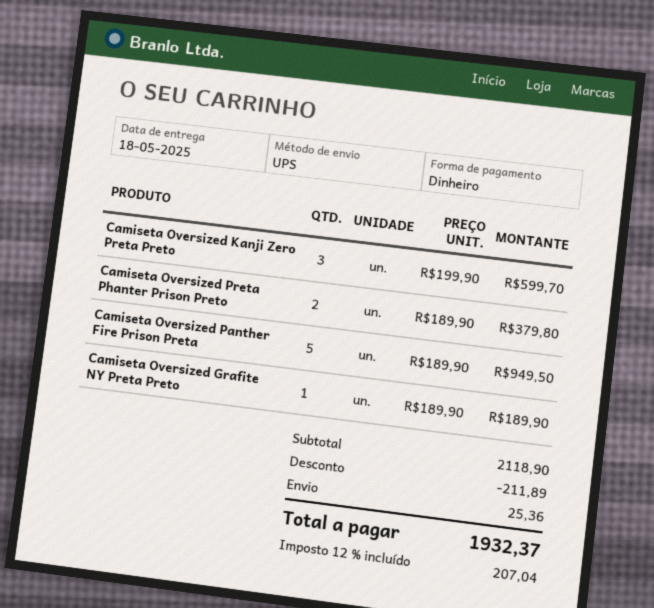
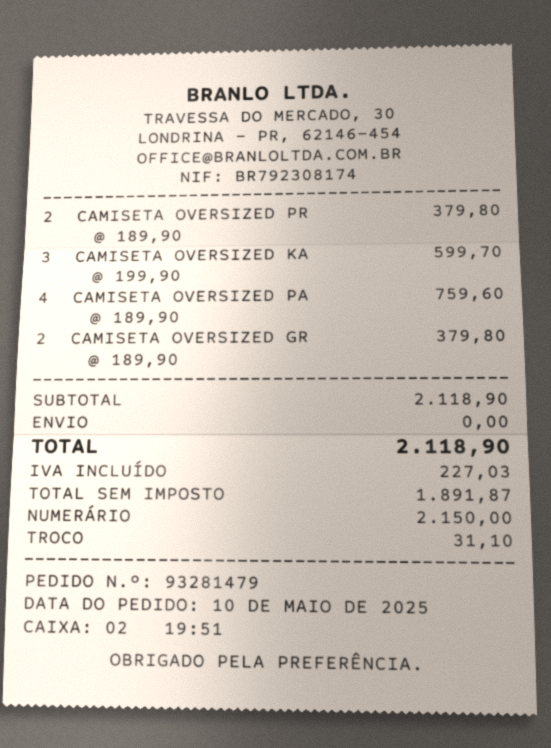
Camiseta Oversized Panther Fire Prison Preta: 5 x 189.90 = 949.50 -> 4 x 189.90 = 759.60
Camiseta Oversized Grafite NY Preta Preto: 1 x 189.90 = 189.90 -> 2 x 189.90 = 379.80
discount: 211.89 -> none
shipping: 25.36 -> 0.00
tax: 207.04 -> 227.03
total: 1932.37 -> 2118.90

